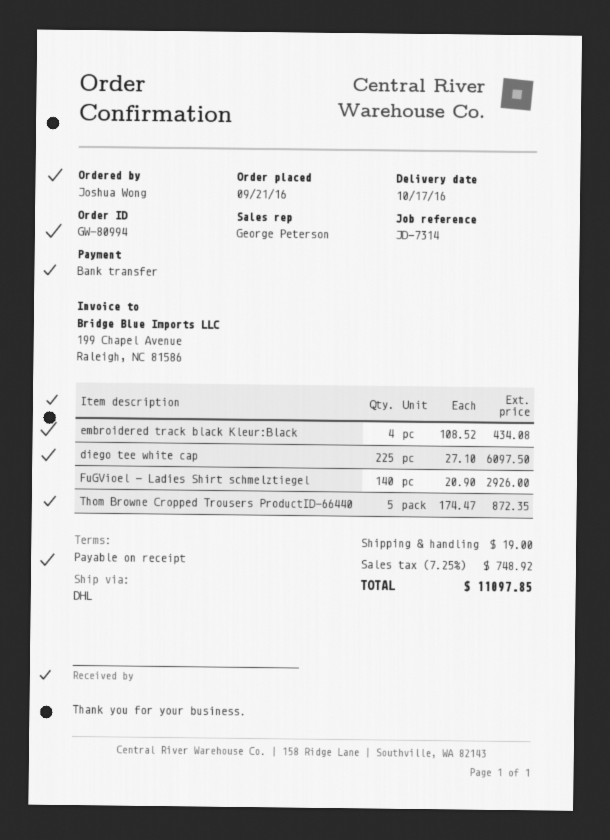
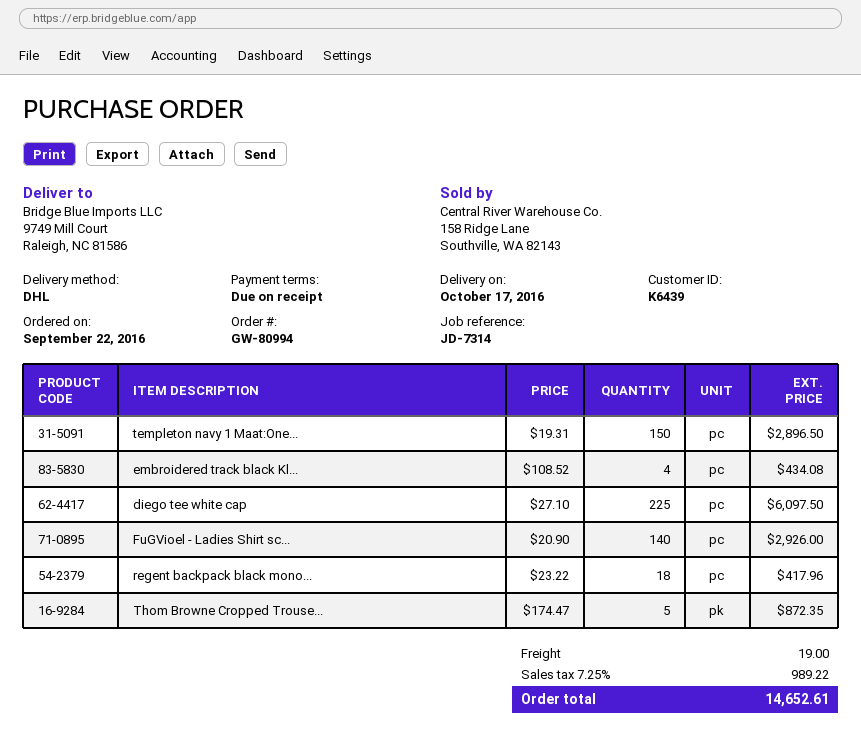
order date: 2016-09-21 -> 2016-09-22
templeton navy 1 Maat:One...: none -> 150 x 19.31 = 2896.50
regent backpack black mono...: none -> 18 x 23.22 = 417.96
tax: 7.25% = 748.92 -> 7.25% = 989.22
total: 11097.85 -> 14652.61

